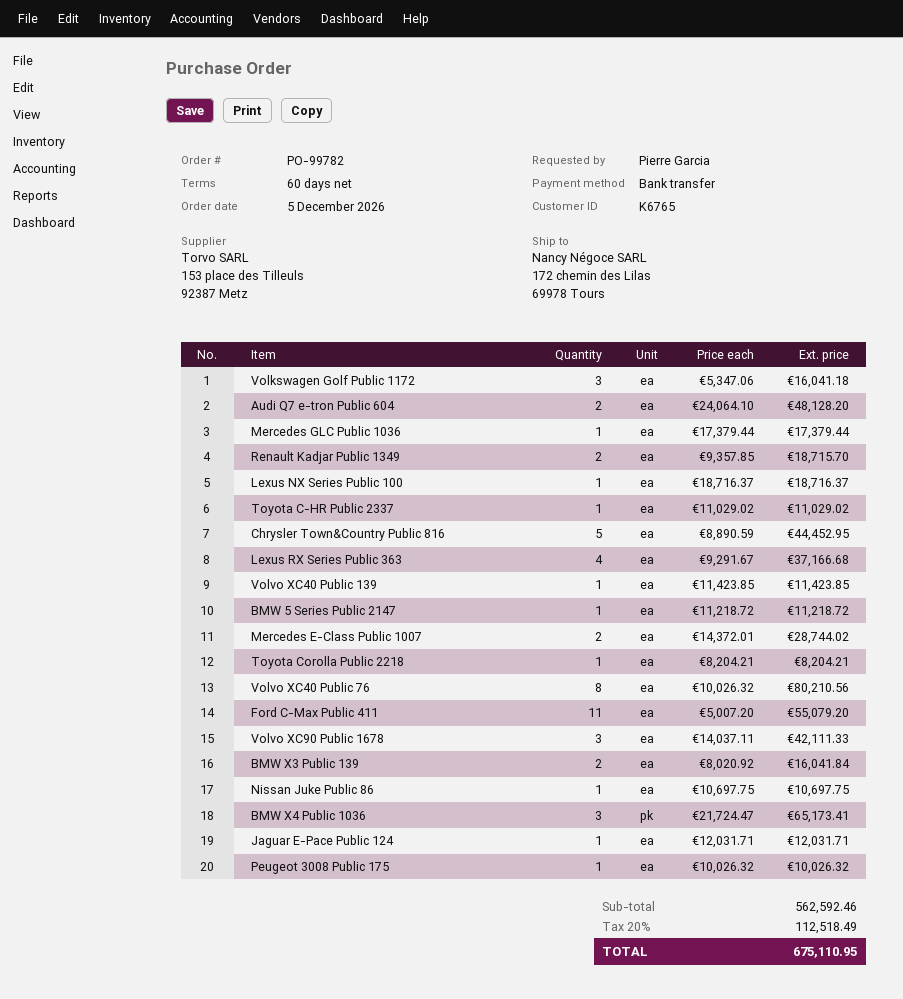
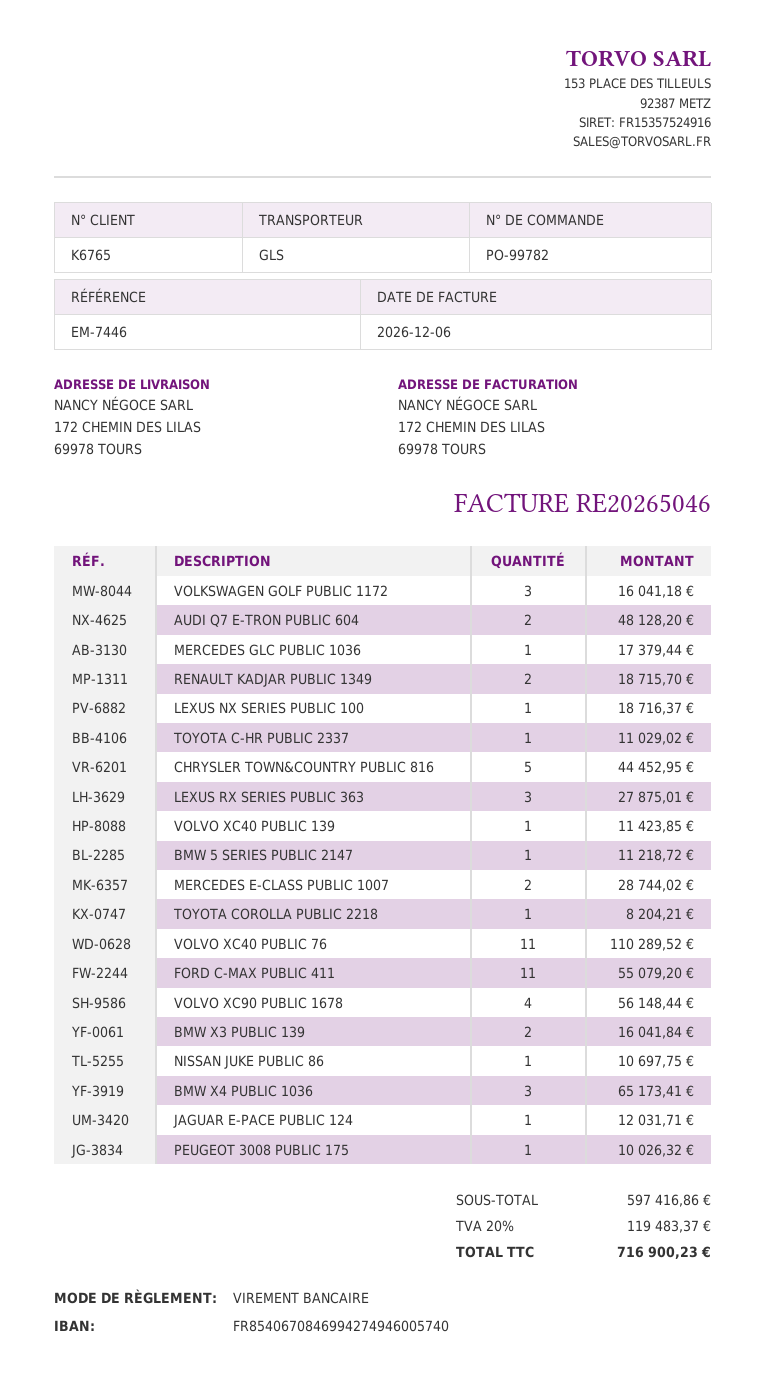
Lexus RX Series Public 363: 4 for 37166.68 -> 3 for 27875.01
Volvo XC40 Public 76: 8 for 80210.56 -> 11 for 110289.52
Volvo XC90 Public 1678: 3 for 42111.33 -> 4 for 56148.44
subtotal: 562592.46 -> 597416.86
tax: 20% = 112518.49 -> 20% = 119483.37
total: 675110.95 -> 716900.23

